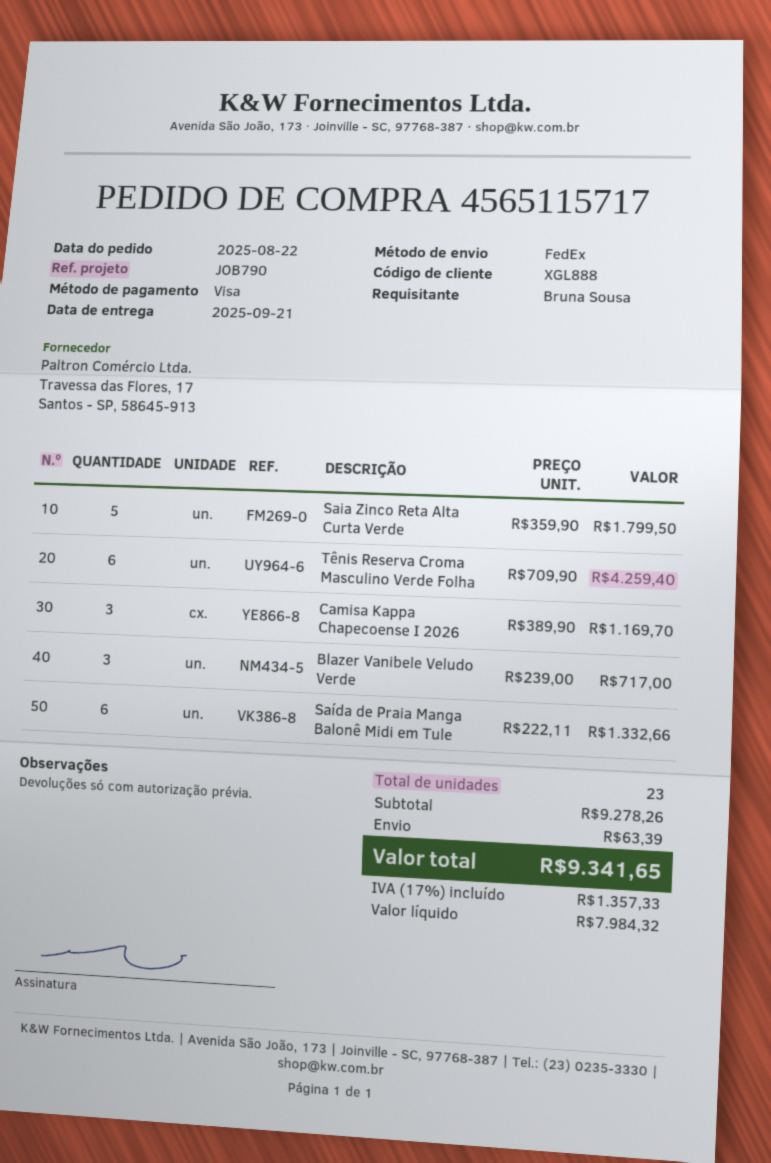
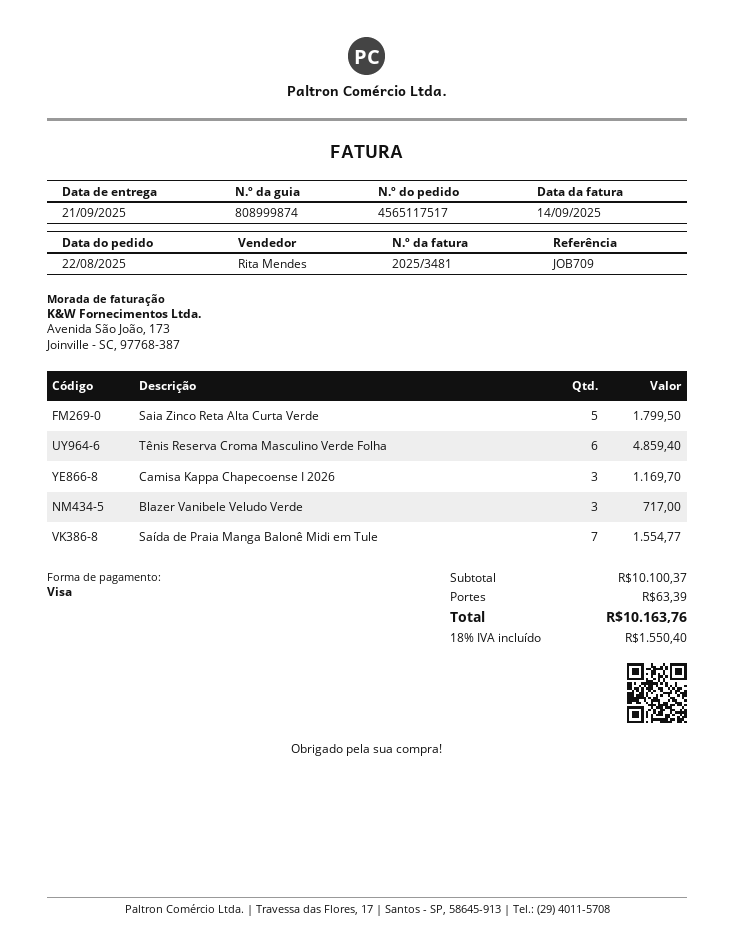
order number: 4565115717 -> 4565117517
reference: JOB790 -> JOB709
Tênis Reserva Croma Masculino Verde Folha: 6 for 4259.40 -> 6 for 4859.40
Saída de Praia Manga Balonê Midi em Tule: 6 for 1332.66 -> 7 for 1554.77
subtotal: 9278.26 -> 10100.37
tax: 17% = 1357.33 -> 18% = 1550.40
total: 9341.65 -> 10163.76

